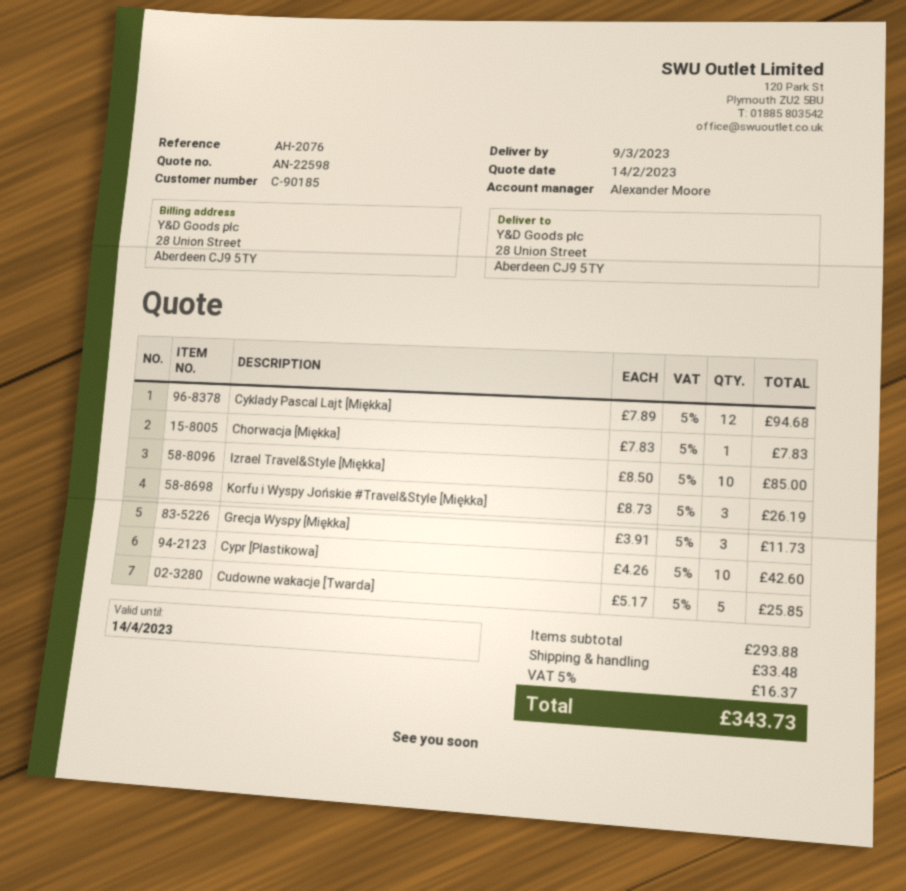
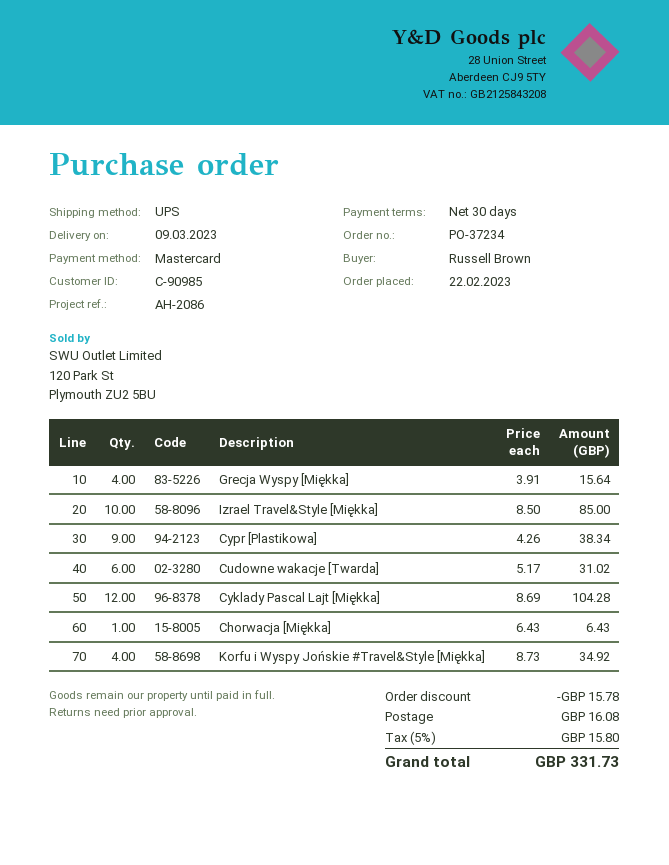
customer number: C-90185 -> C-90985
reference: AH-2076 -> AH-2086
Cyklady Pascal Lajt [Miękka]: 12 x 7.89 = 94.68 -> 12 x 8.69 = 104.28
Chorwacja [Miękka]: 1 x 7.83 = 7.83 -> 1 x 6.43 = 6.43
Korfu i Wyspy Jońskie #Travel&Style [Miękka]: 3 x 8.73 = 26.19 -> 4 x 8.73 = 34.92
Grecja Wyspy [Miękka]: 3 x 3.91 = 11.73 -> 4 x 3.91 = 15.64
Cypr [Plastikowa]: 10 x 4.26 = 42.60 -> 9 x 4.26 = 38.34
Cudowne wakacje [Twarda]: 5 x 5.17 = 25.85 -> 6 x 5.17 = 31.02
discount: none -> 15.78
shipping: 33.48 -> 16.08
tax: 5% = 16.37 -> 5% = 15.80
total: 343.73 -> 331.73

